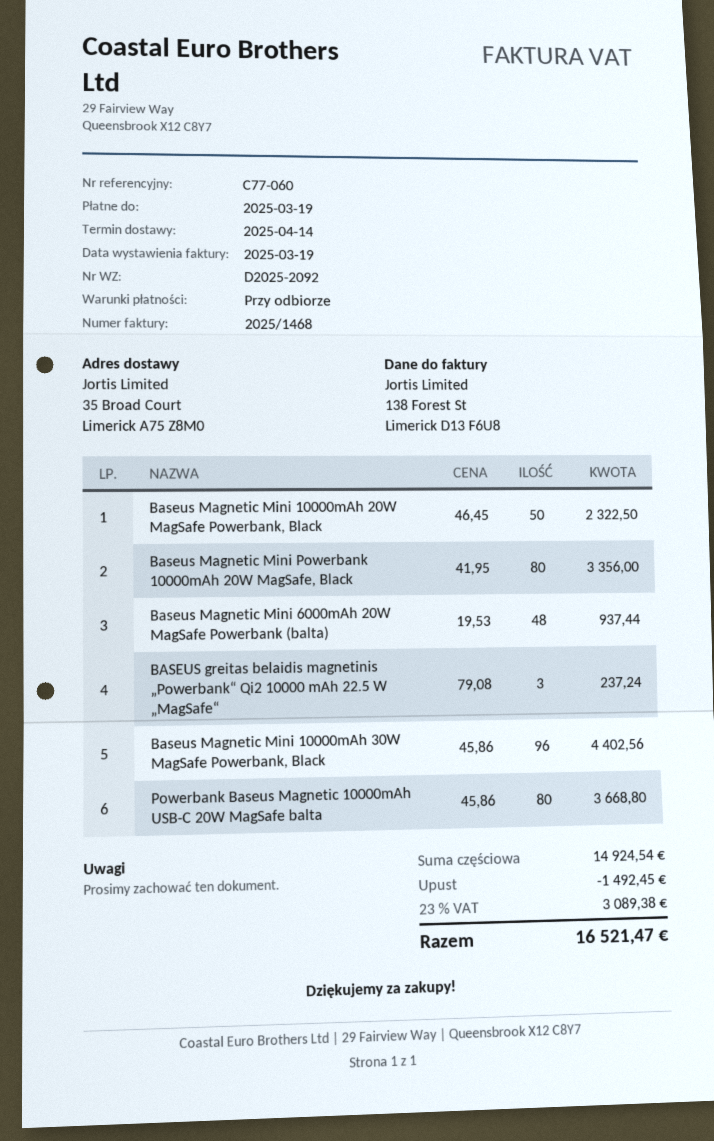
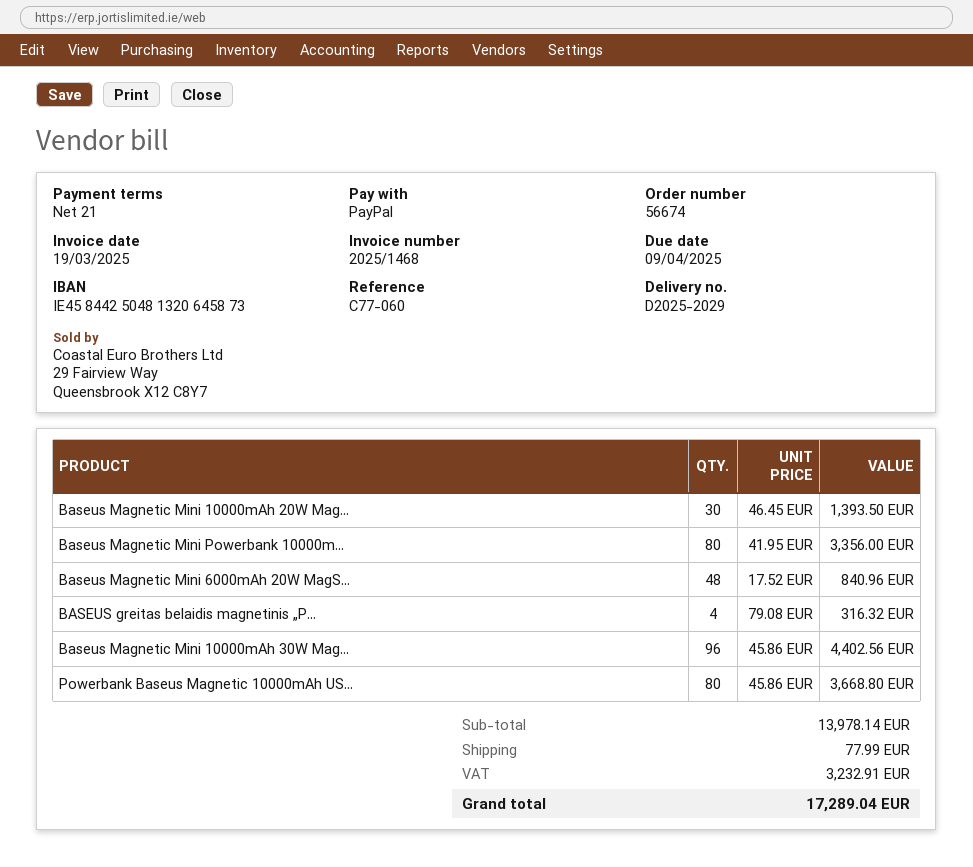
delivery note number: D2025-2092 -> D2025-2029
payment terms: on receipt -> 21 days
due date: 2025-03-19 -> 2025-04-09
Baseus Magnetic Mini 10000mAh 20W MagSafe Powerbank, Black: 50 x 46.45 = 2322.50 -> 30 x 46.45 = 1393.50
Baseus Magnetic Mini 6000mAh 20W MagSafe Powerbank (balta): 48 x 19.53 = 937.44 -> 48 x 17.52 = 840.96
BASEUS greitas belaidis magnetinis „Powerbank“ Qi2 10000 mAh 22.5 W „MagSafe“: 3 x 79.08 = 237.24 -> 4 x 79.08 = 316.32
subtotal: 14924.54 -> 13978.14
discount: 1492.45 -> none
shipping: none -> 77.99
tax: 3089.38 -> 3232.91
total: 16521.47 -> 17289.04

